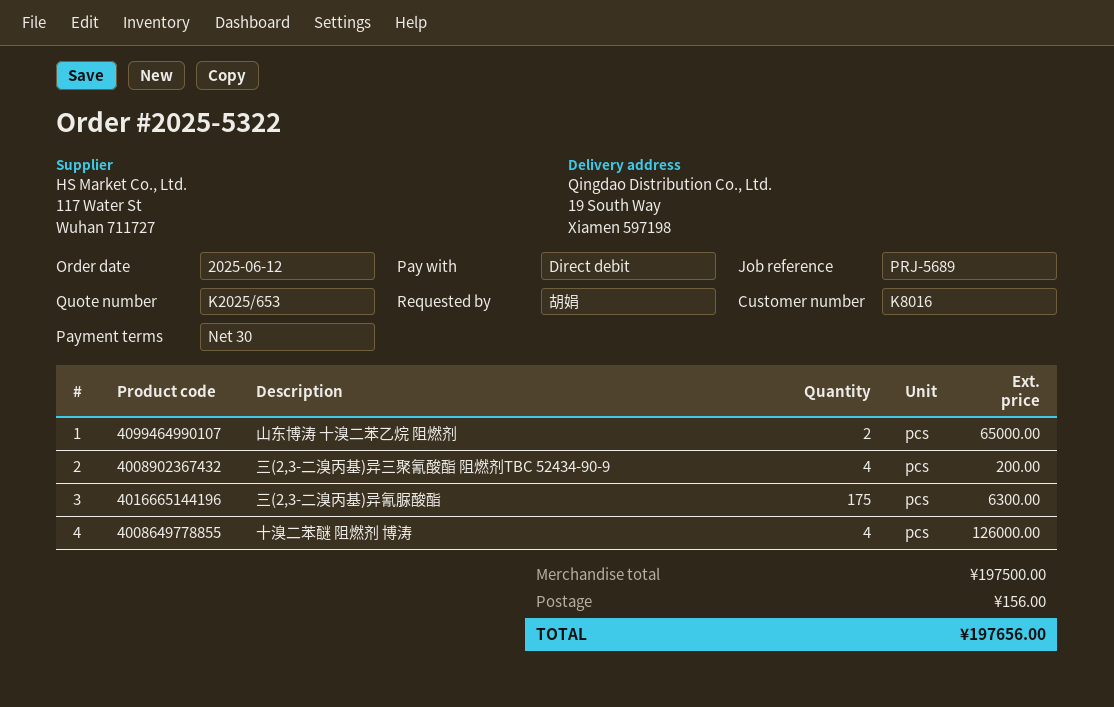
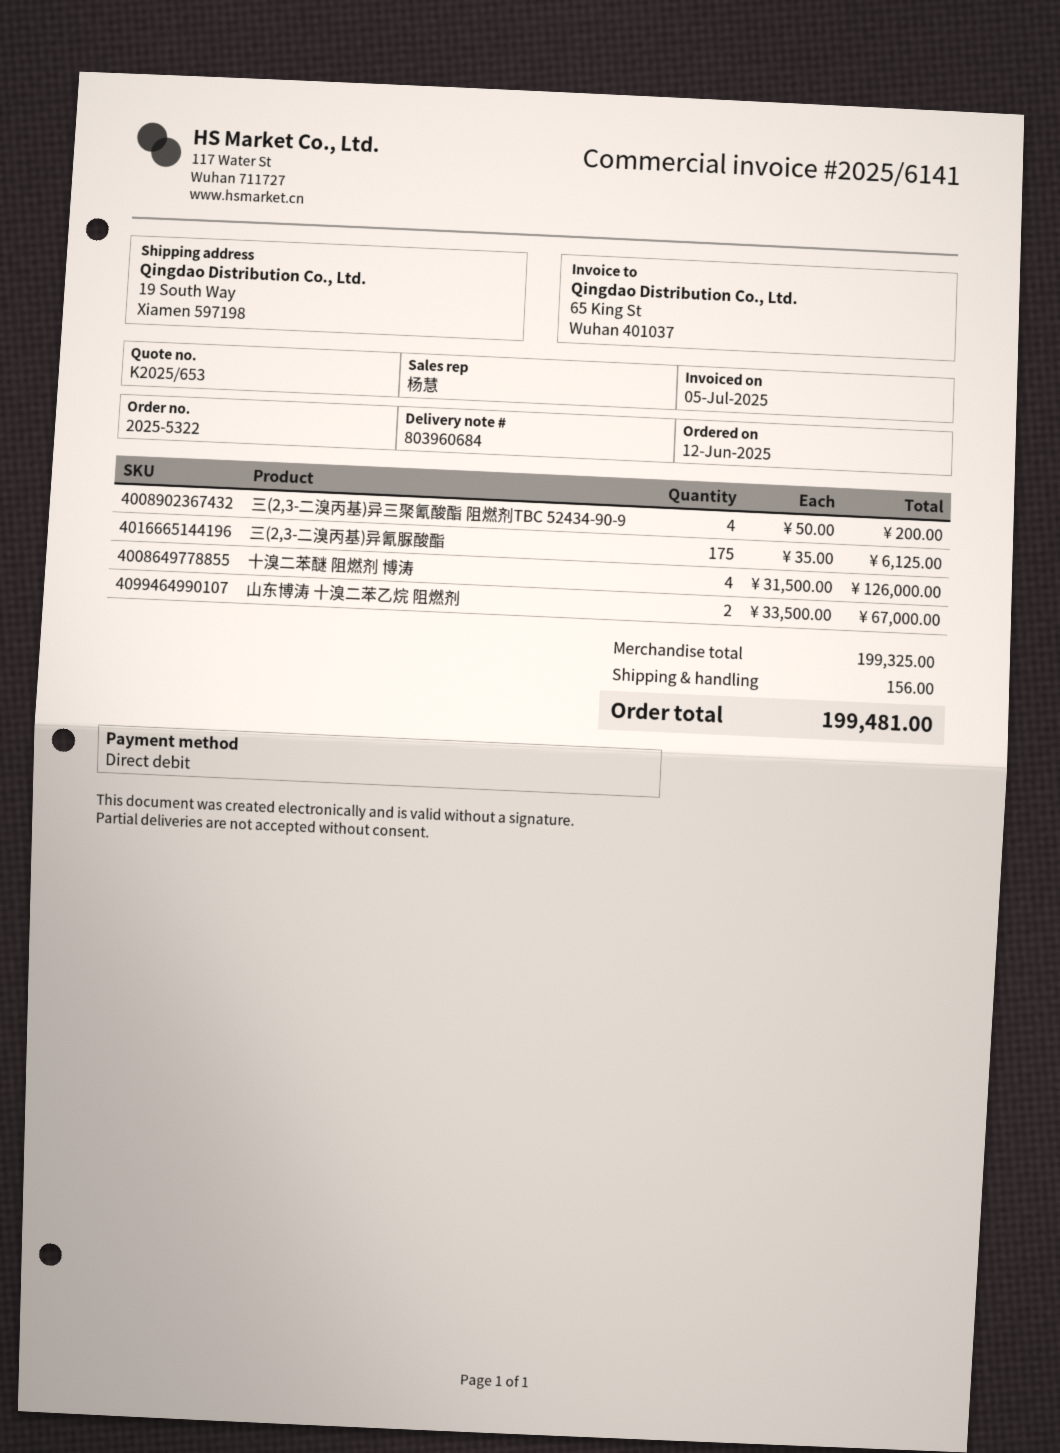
山东博涛 十溴二苯乙烷 阻燃剂: 2 for 65000.00 -> 2 for 67000.00
三(2,3-二溴丙基)异氰脲酸酯: 175 for 6300.00 -> 175 for 6125.00
subtotal: 197500.00 -> 199325.00
total: 197656.00 -> 199481.00

